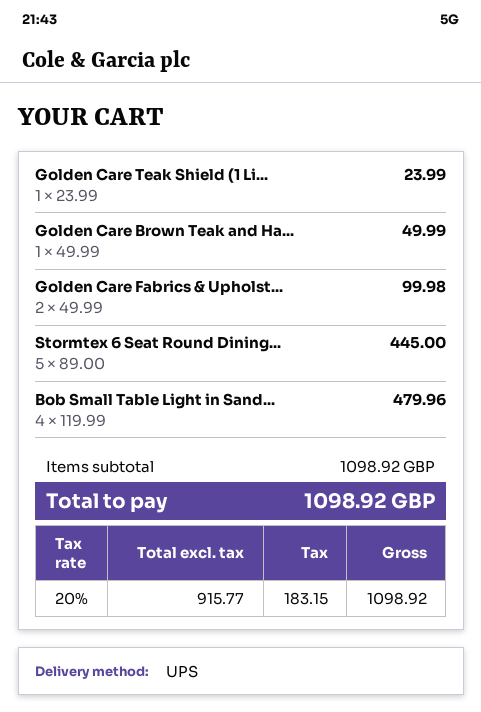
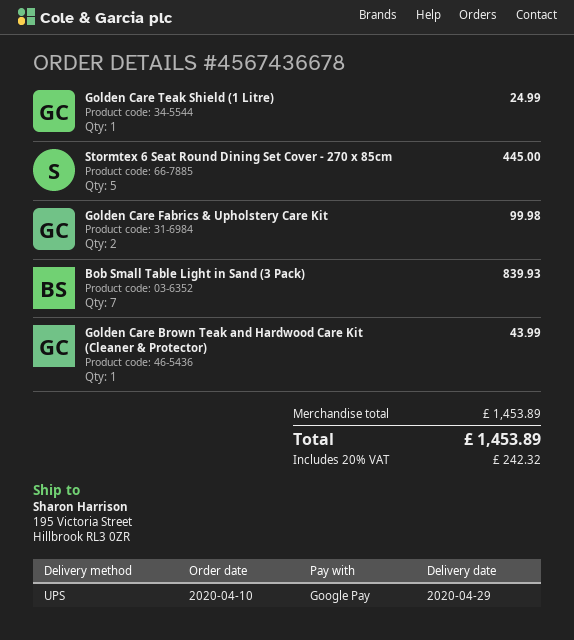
Golden Care Teak Shield (1 Li...: 1 for 23.99 -> 1 for 24.99
Golden Care Brown Teak and Ha...: 1 for 49.99 -> 1 for 43.99
Bob Small Table Light in Sand...: 4 for 479.96 -> 7 for 839.93
subtotal: 1098.92 -> 1453.89
tax: 20% = 183.15 -> 20% = 242.32
total: 1098.92 -> 1453.89

